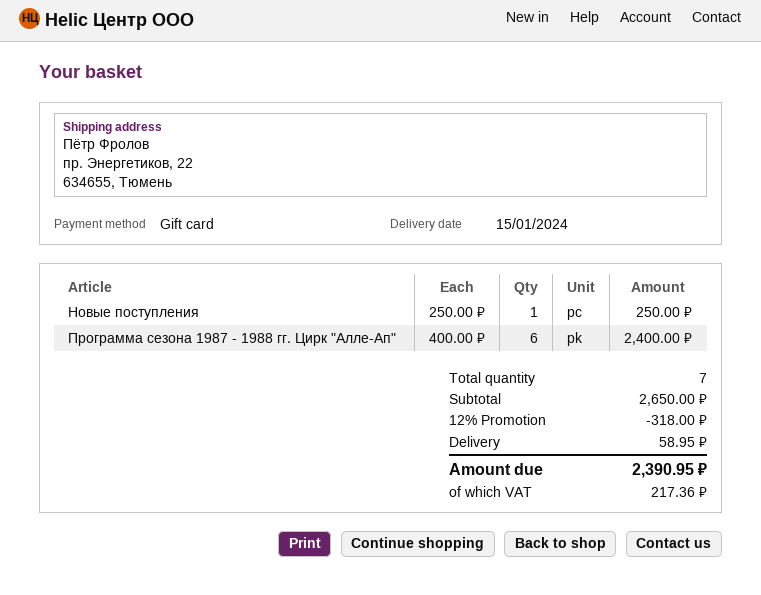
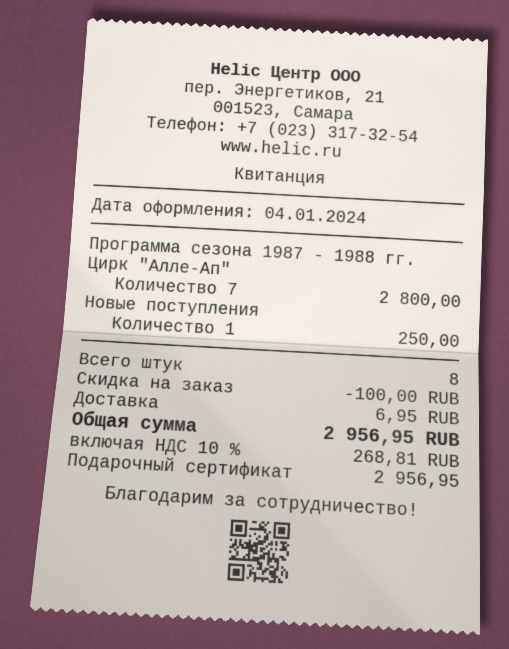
Программа сезона 1987 - 1988 гг. Цирк "Алле-Ап": 6 for 2400.00 -> 7 for 2800.00
total quantity: 7 -> 8
discount: 318.00 -> 100.00
shipping: 58.95 -> 6.95
tax: 217.36 -> 268.81
total: 2390.95 -> 2956.95

